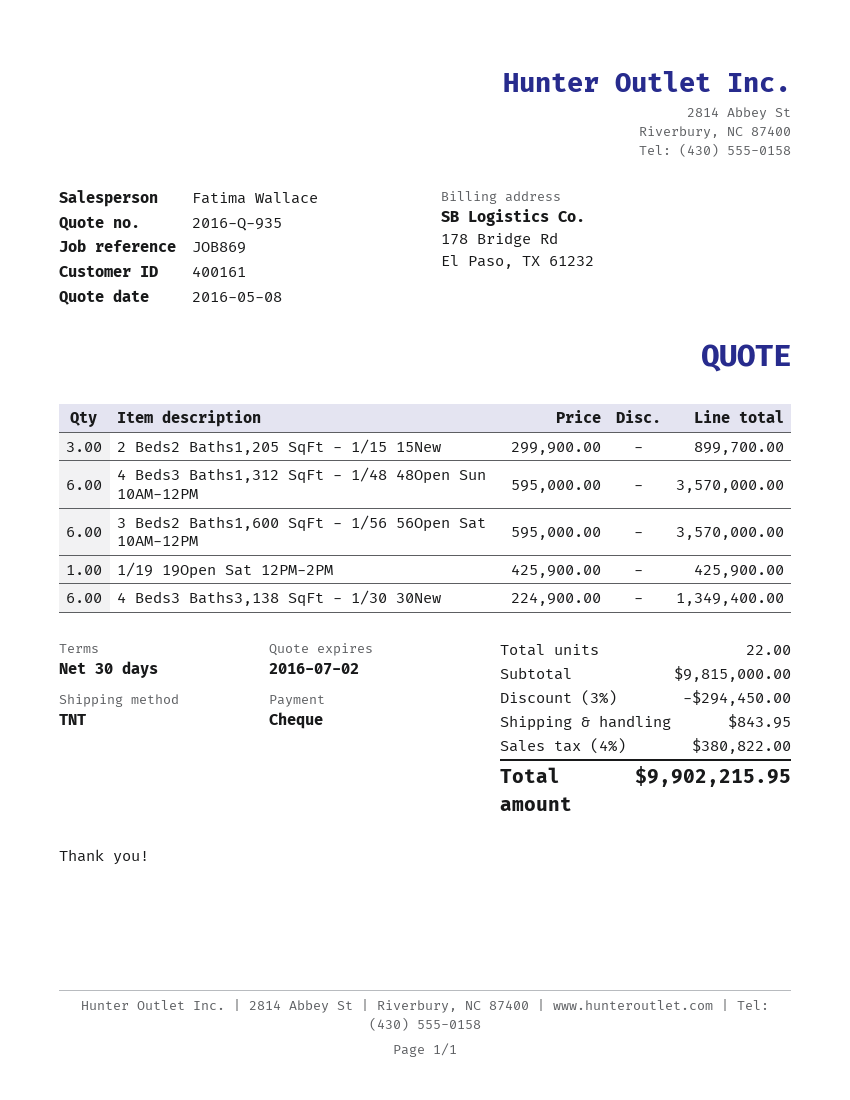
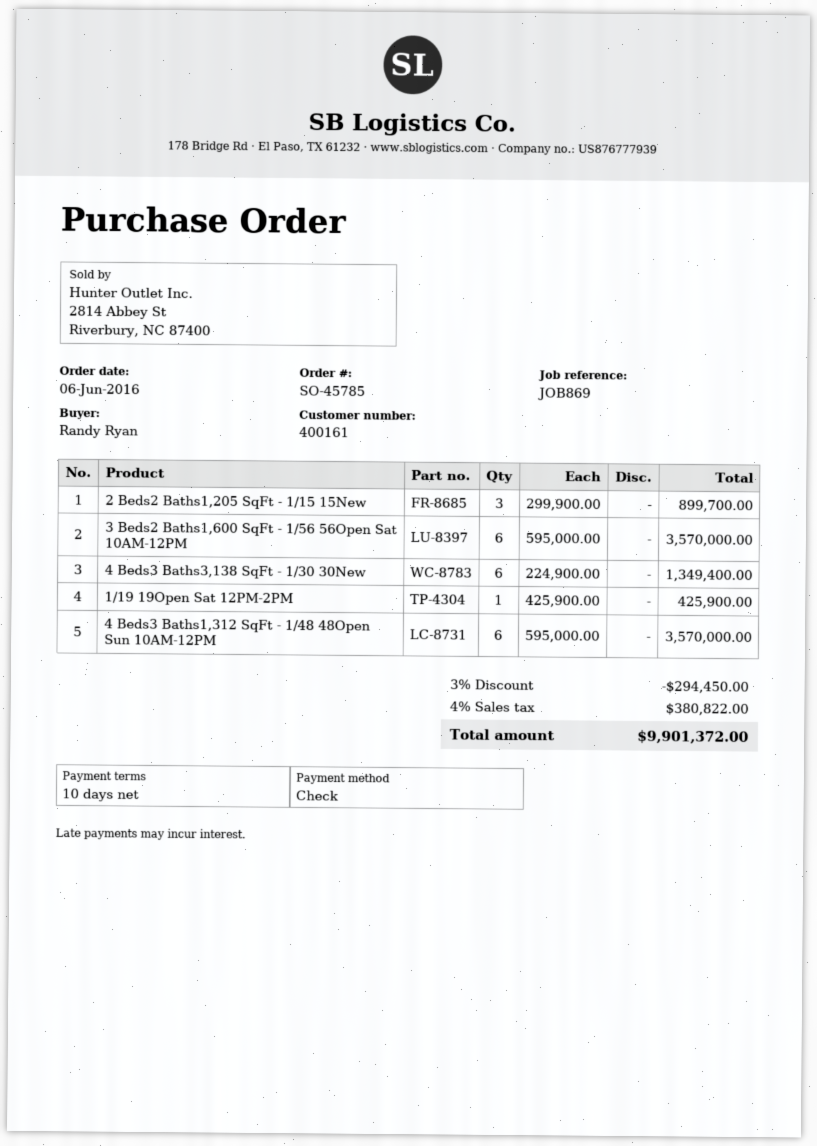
payment terms: 30 days -> 10 days
shipping: 843.95 -> none
total: 9902215.95 -> 9901372.00

